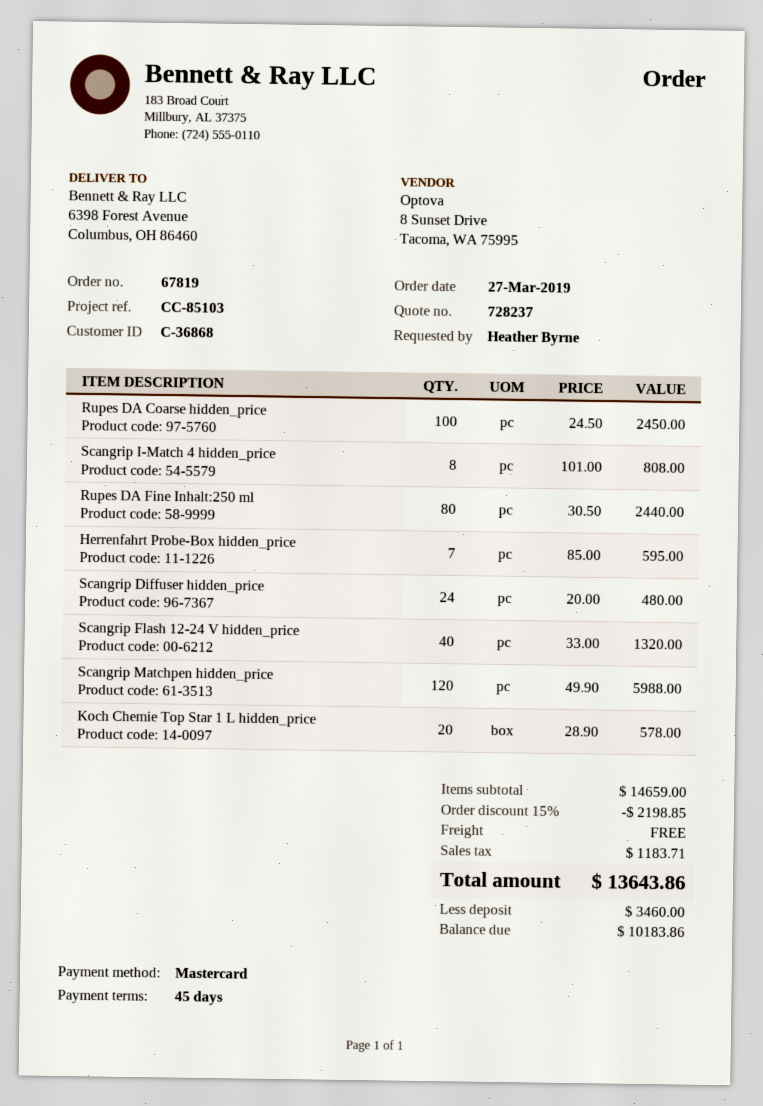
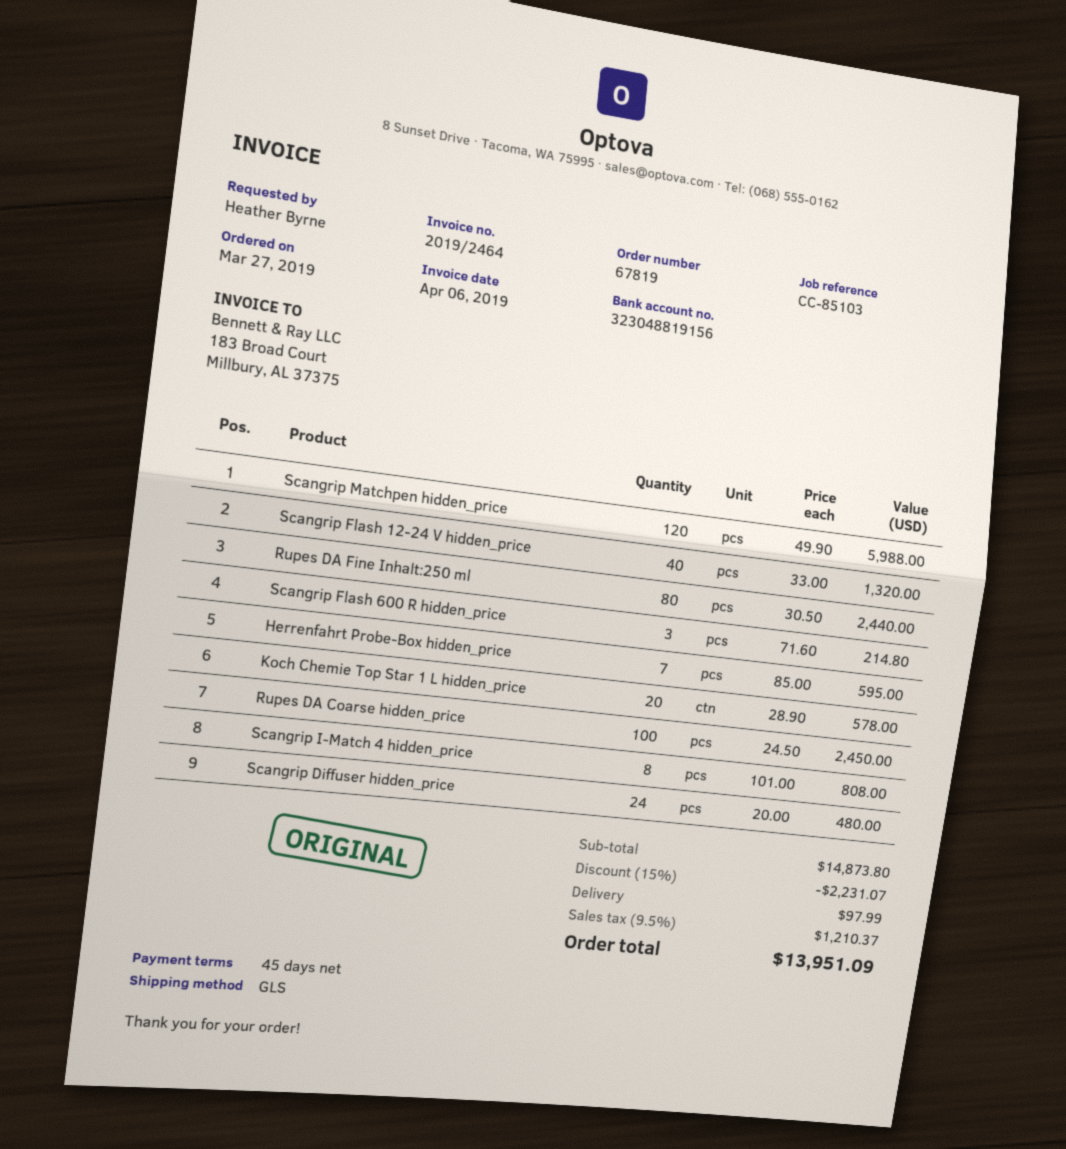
Scangrip Flash 600 R hidden_price: none -> 3 x 71.60 = 214.80
subtotal: 14659.00 -> 14873.80
discount: 15% = 2198.85 -> 15% = 2231.07
shipping: 0.00 -> 97.99
tax: 1183.71 -> 1210.37
total: 13643.86 -> 13951.09

